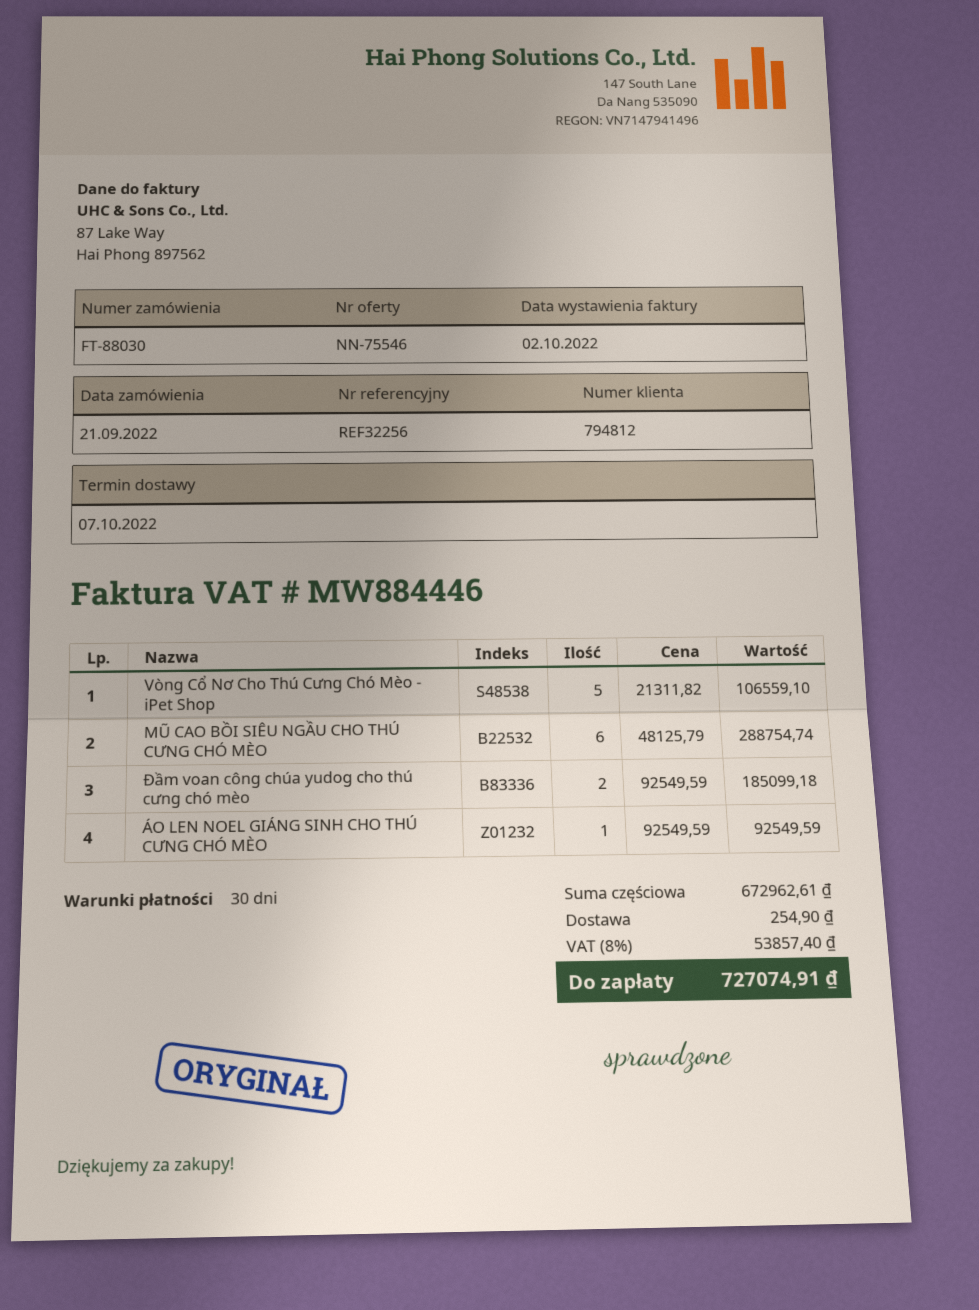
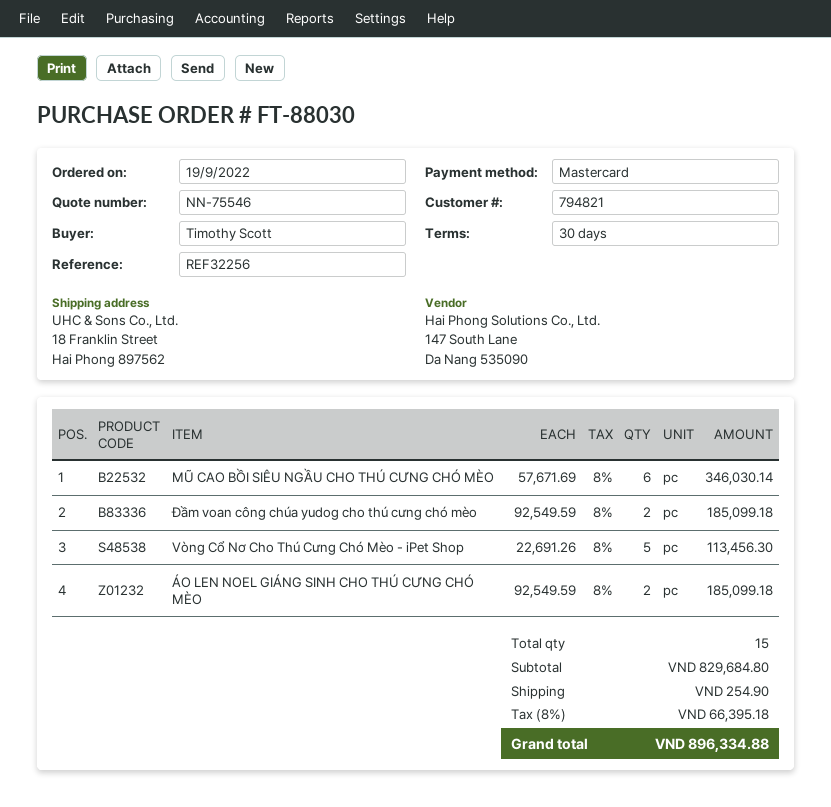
order date: 2022-09-21 -> 2022-09-19
customer number: 794812 -> 794821
Vòng Cổ Nơ Cho Thú Cưng Chó Mèo - iPet Shop: 5 x 21311.82 = 106559.10 -> 5 x 22691.26 = 113456.30
MŨ CAO BỒI SIÊU NGẦU CHO THÚ CƯNG CHÓ MÈO: 6 x 48125.79 = 288754.74 -> 6 x 57671.69 = 346030.14
ÁO LEN NOEL GIÁNG SINH CHO THÚ CƯNG CHÓ MÈO: 1 x 92549.59 = 92549.59 -> 2 x 92549.59 = 185099.18
subtotal: 672962.61 -> 829684.80
tax: 8% = 53857.40 -> 8% = 66395.18
total: 727074.91 -> 896334.88

